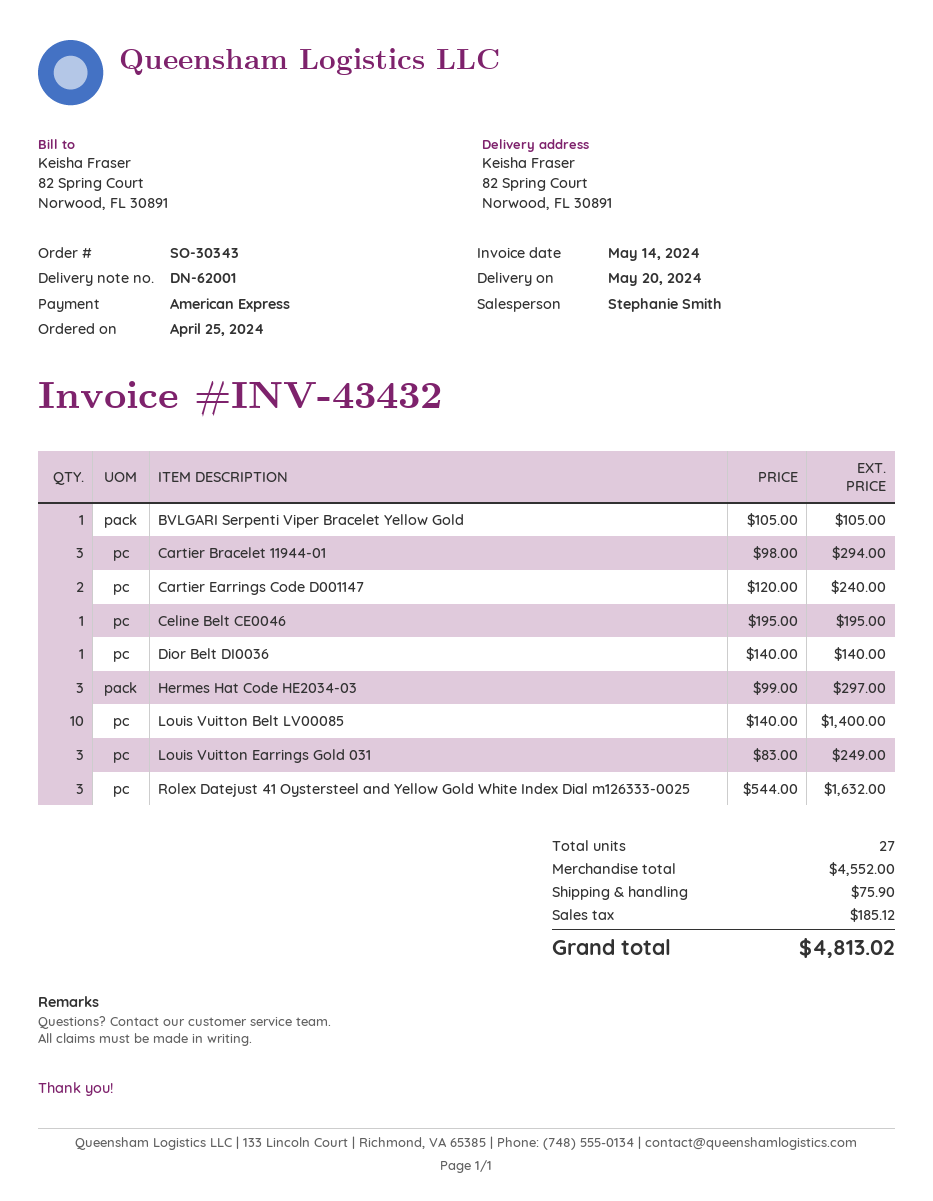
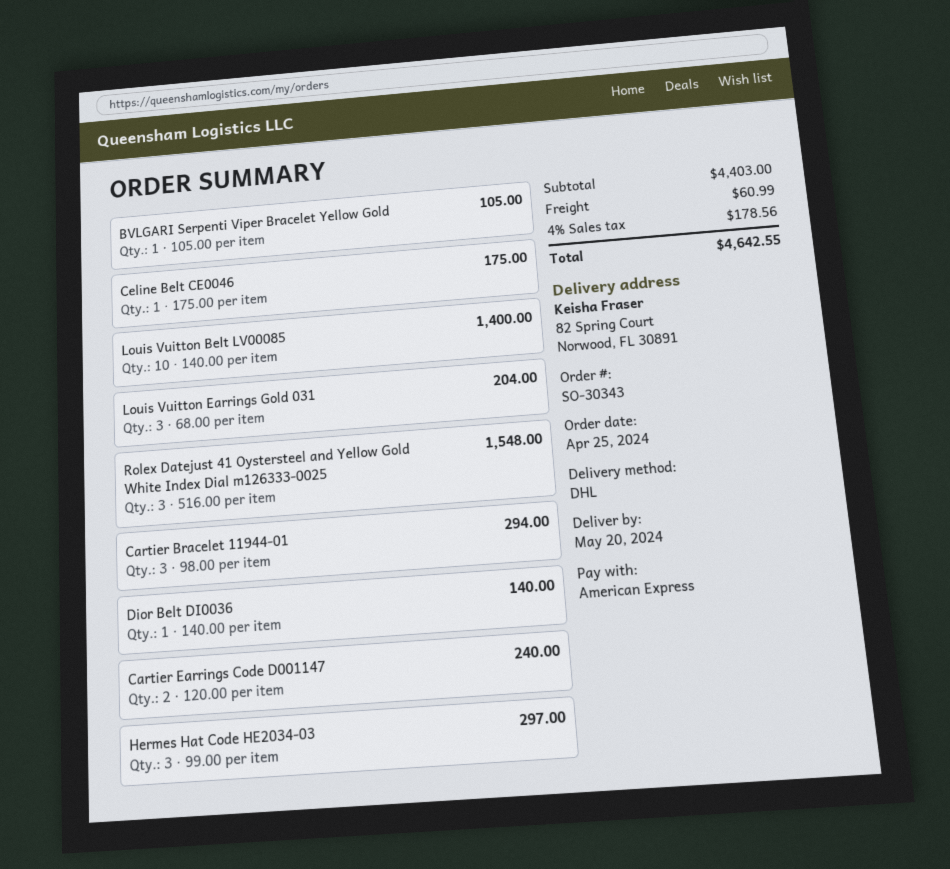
Celine Belt CE0046: 1 x 195.00 = 195.00 -> 1 x 175.00 = 175.00
Louis Vuitton Earrings Gold 031: 3 x 83.00 = 249.00 -> 3 x 68.00 = 204.00
Rolex Datejust 41 Oystersteel and Yellow Gold White Index Dial m126333-0025: 3 x 544.00 = 1632.00 -> 3 x 516.00 = 1548.00
subtotal: 4552.00 -> 4403.00
shipping: 75.90 -> 60.99
tax: 185.12 -> 178.56
total: 4813.02 -> 4642.55

